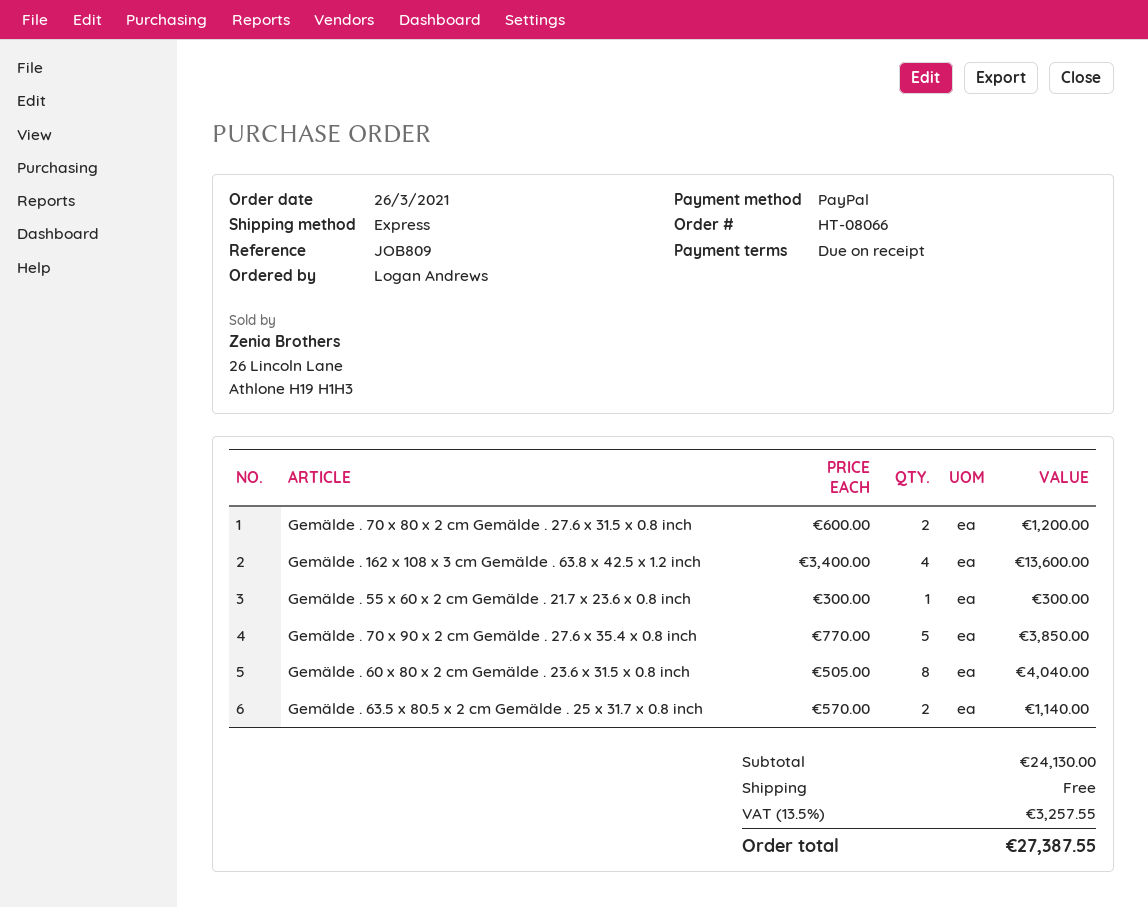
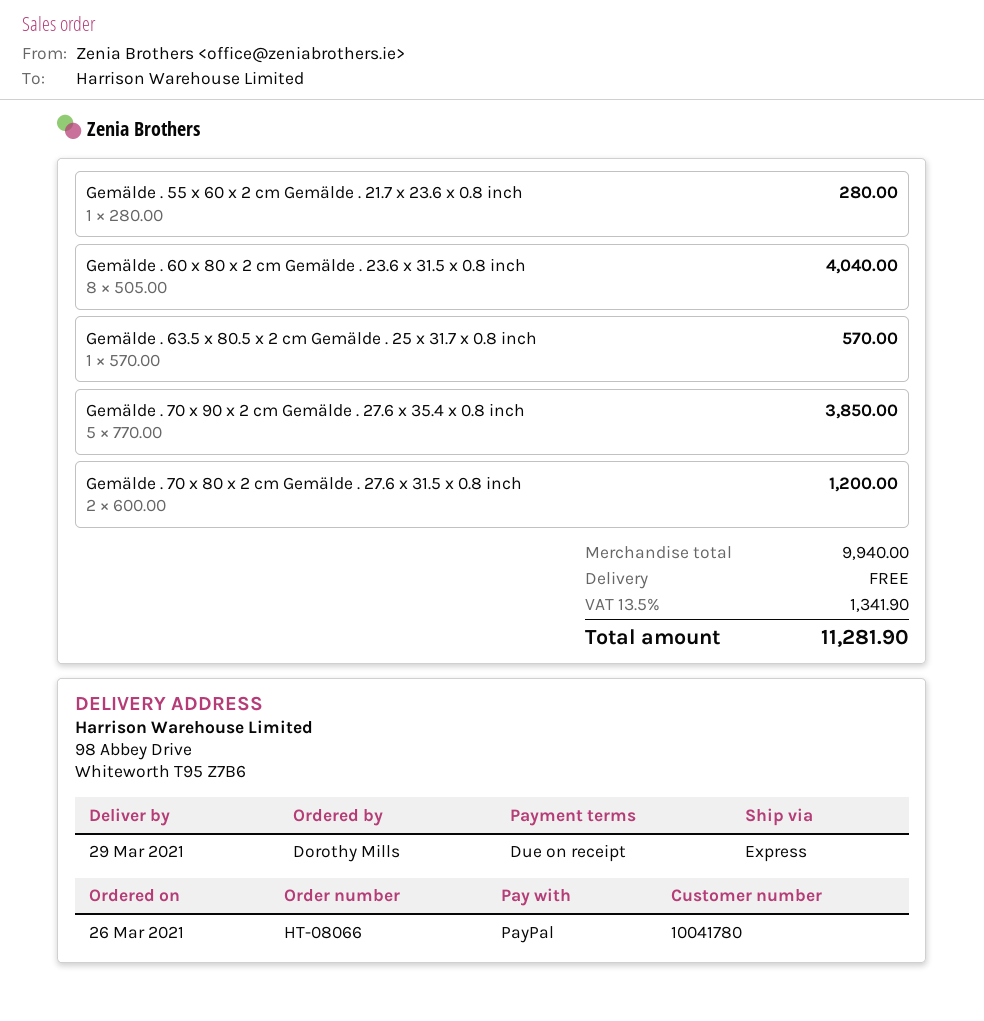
ordered by: Logan Andrews -> Dorothy Mills
Gemälde . 162 x 108 x 3 cm Gemälde . 63.8 x 42.5 x 1.2 inch: 4 x 3400.00 = 13600.00 -> none
Gemälde . 55 x 60 x 2 cm Gemälde . 21.7 x 23.6 x 0.8 inch: 1 x 300.00 = 300.00 -> 1 x 280.00 = 280.00
Gemälde . 63.5 x 80.5 x 2 cm Gemälde . 25 x 31.7 x 0.8 inch: 2 x 570.00 = 1140.00 -> 1 x 570.00 = 570.00
subtotal: 24130.00 -> 9940.00
tax: 13.5% = 3257.55 -> 13.5% = 1341.90
total: 27387.55 -> 11281.90

